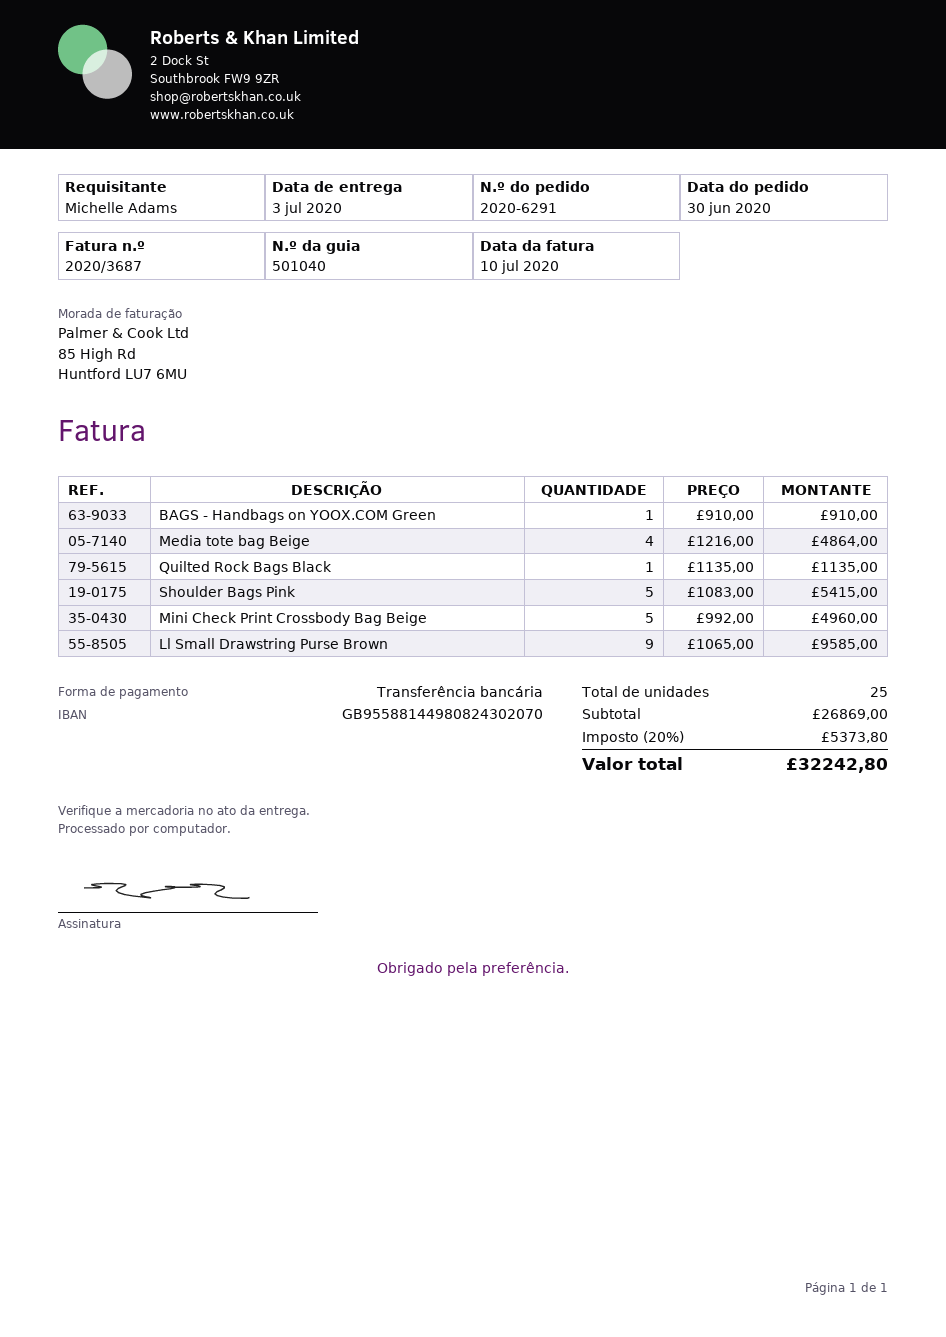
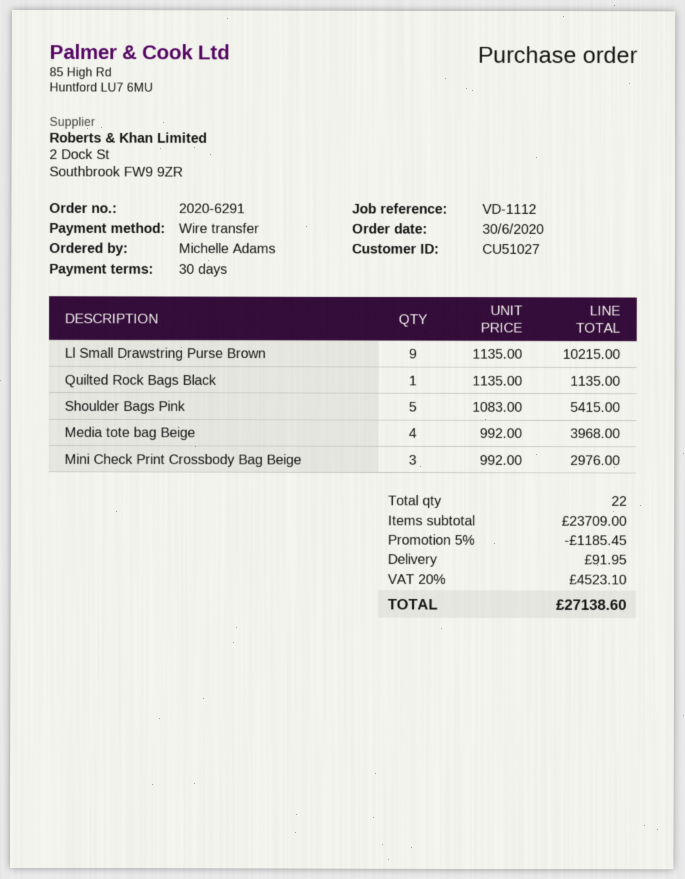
BAGS - Handbags on YOOX.COM Green: 1 x 910.00 = 910.00 -> none
Media tote bag Beige: 4 x 1216.00 = 4864.00 -> 4 x 992.00 = 3968.00
Mini Check Print Crossbody Bag Beige: 5 x 992.00 = 4960.00 -> 3 x 992.00 = 2976.00
Ll Small Drawstring Purse Brown: 9 x 1065.00 = 9585.00 -> 9 x 1135.00 = 10215.00
total quantity: 25 -> 22
subtotal: 26869.00 -> 23709.00
discount: none -> 5% = 1185.45
shipping: none -> 91.95
tax: 20% = 5373.80 -> 20% = 4523.10
total: 32242.80 -> 27138.60

